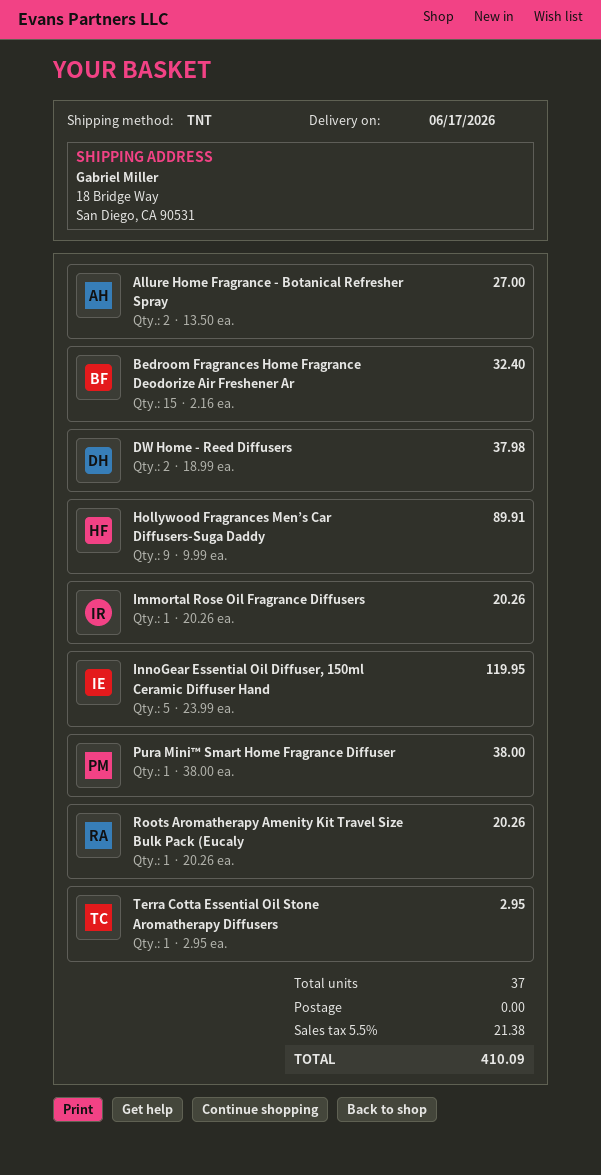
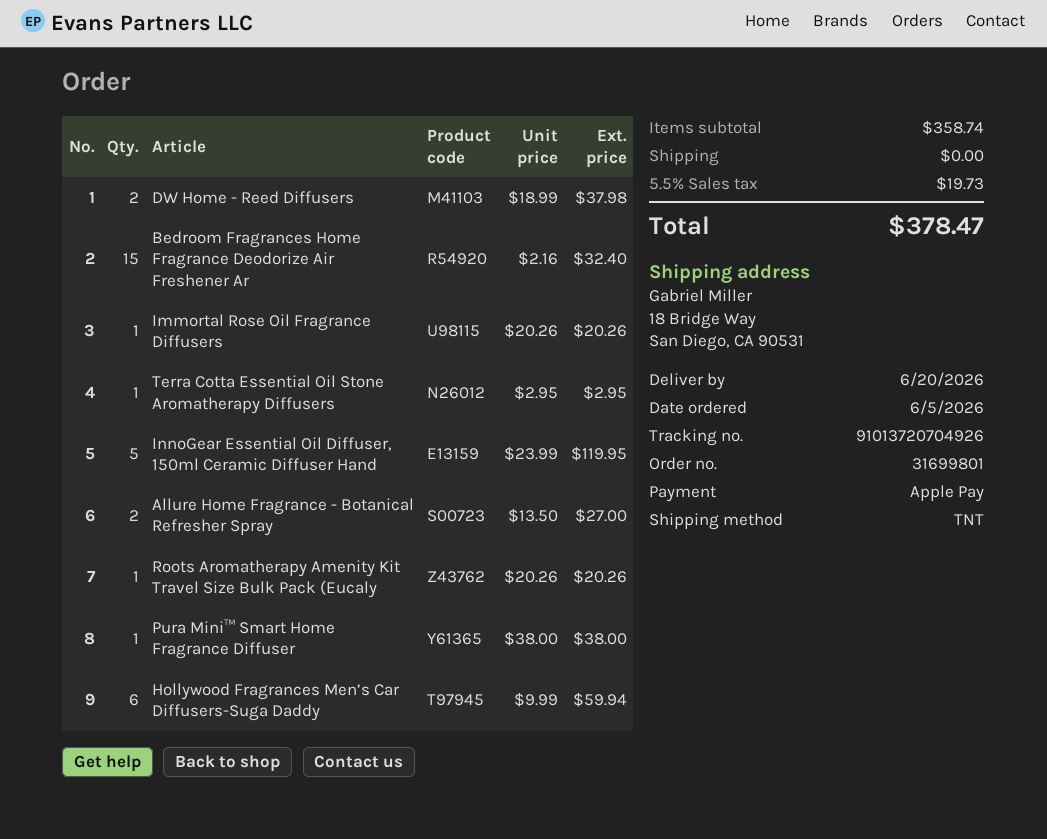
delivery date: 2026-06-17 -> 2026-06-20
Hollywood Fragrances Men’s Car Diffusers-Suga Daddy: 9 x 9.99 = 89.91 -> 6 x 9.99 = 59.94
tax: 5.5% = 21.38 -> 5.5% = 19.73
total: 410.09 -> 378.47

